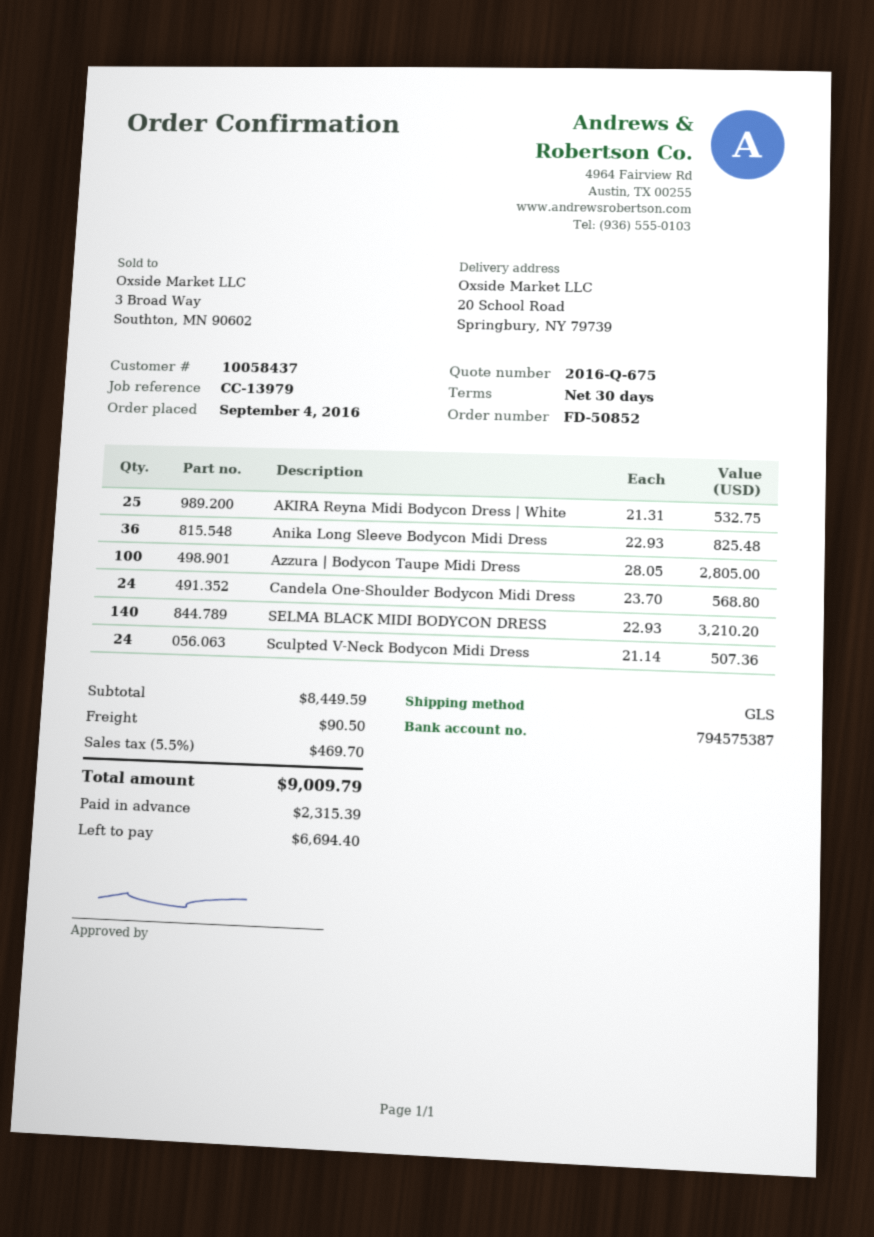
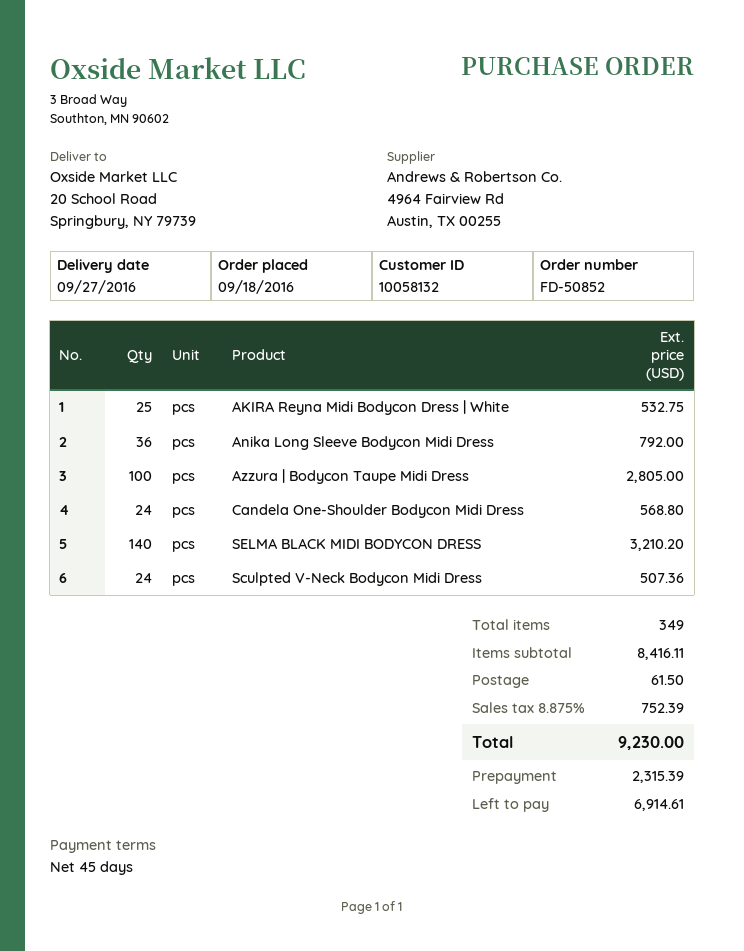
order date: 2016-09-04 -> 2016-09-18
payment terms: 30 days -> 45 days
customer number: 10058437 -> 10058132
Anika Long Sleeve Bodycon Midi Dress: 36 for 825.48 -> 36 for 792.00
subtotal: 8449.59 -> 8416.11
shipping: 90.50 -> 61.50
tax: 5.5% = 469.70 -> 8.875% = 752.39
total: 9009.79 -> 9230.00
balance: 6694.40 -> 6914.61

